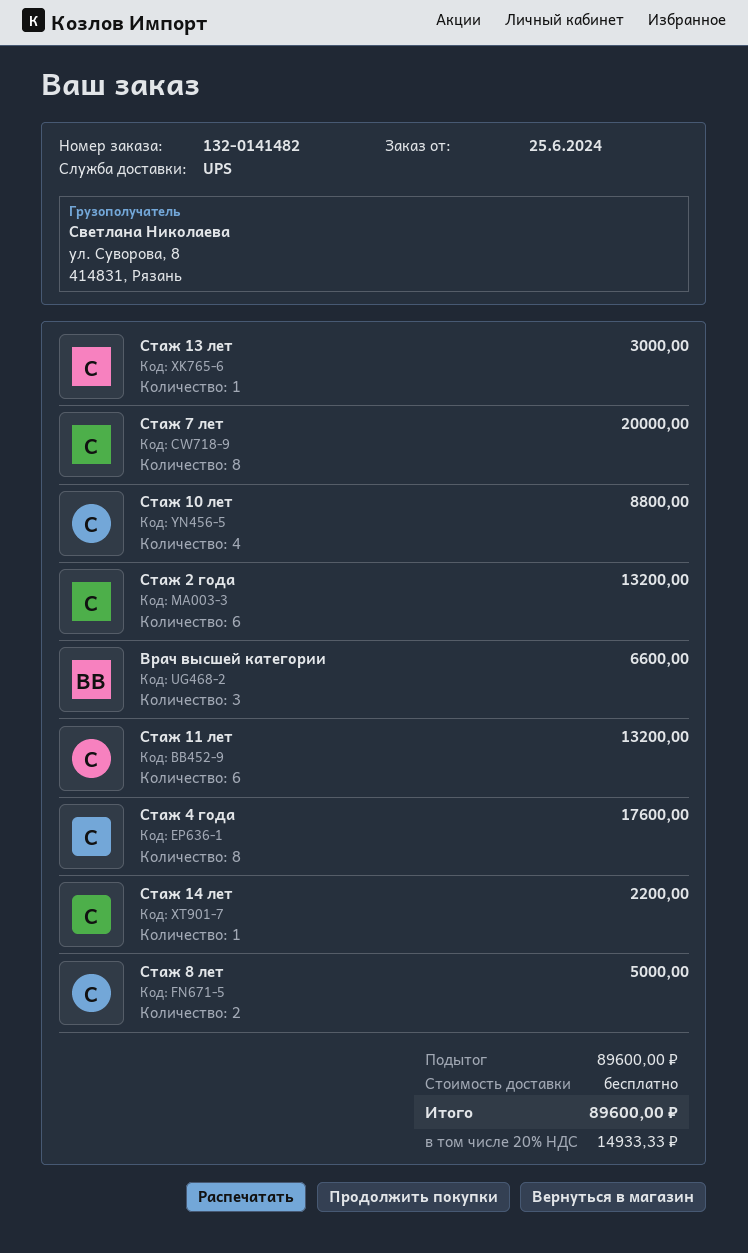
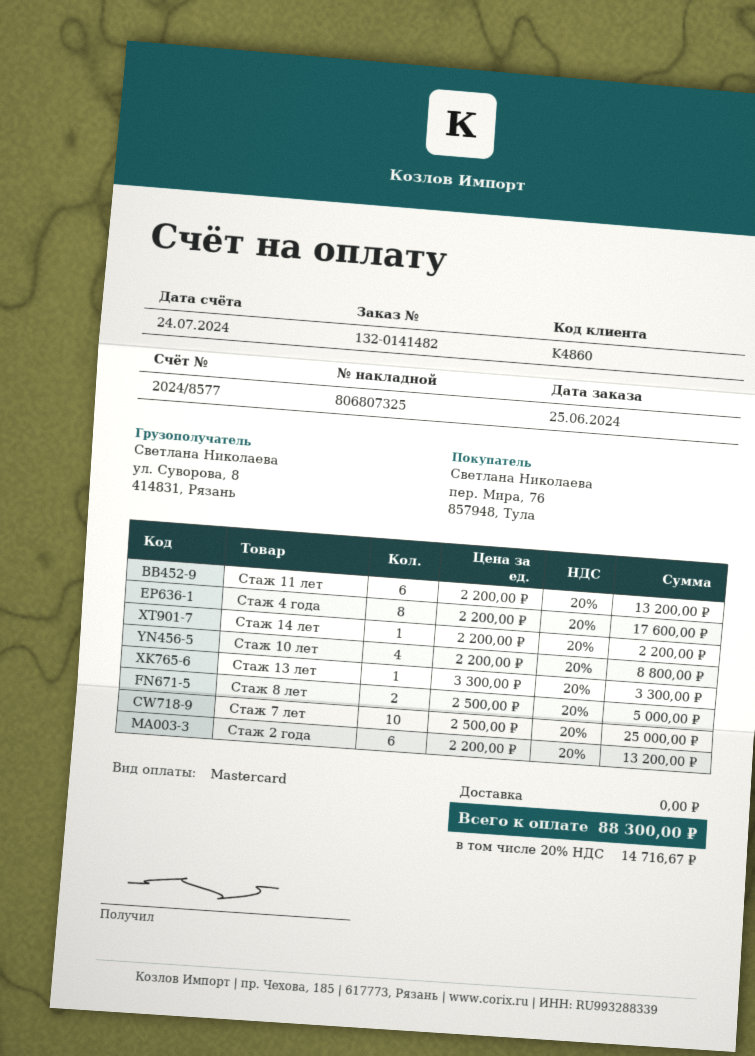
Стаж 13 лет: 1 for 3000.00 -> 1 for 3300.00
Стаж 7 лет: 8 for 20000.00 -> 10 for 25000.00
Врач высшей категории: 3 for 6600.00 -> none
tax: 20% = 14933.33 -> 20% = 14716.67
total: 89600.00 -> 88300.00

